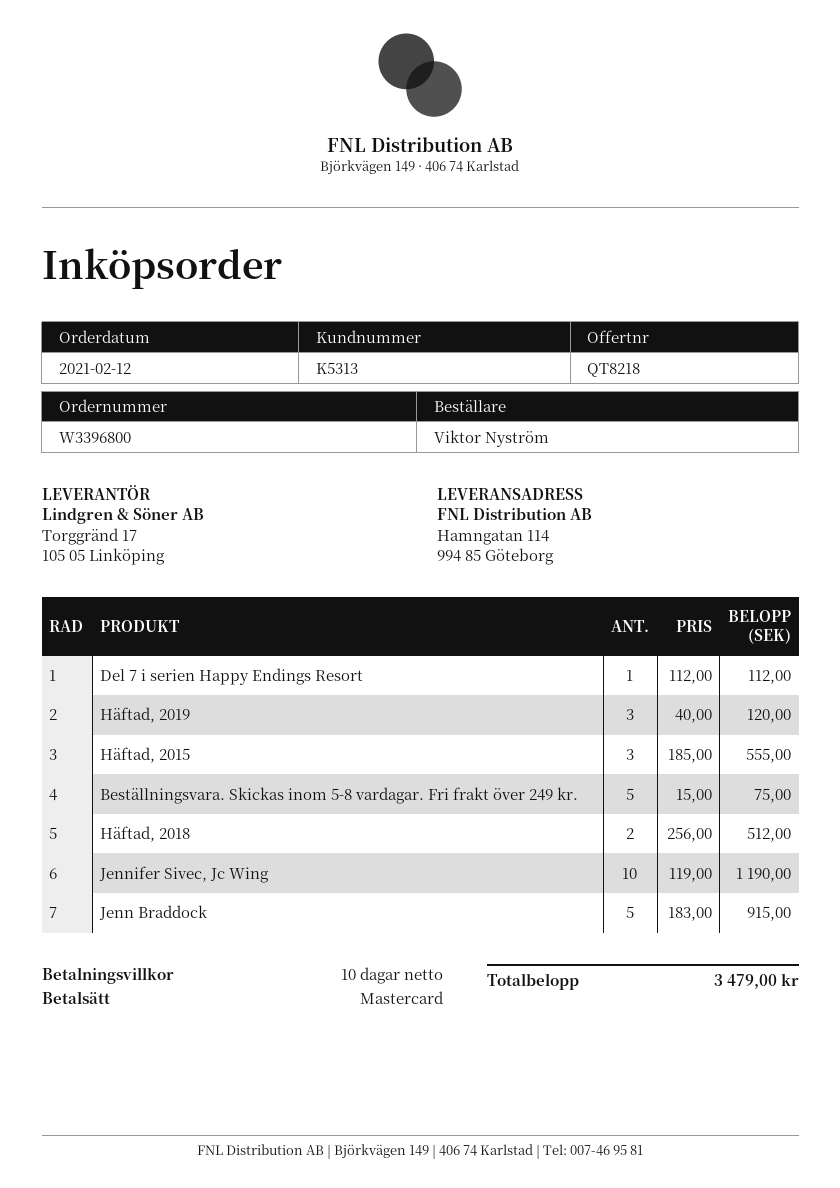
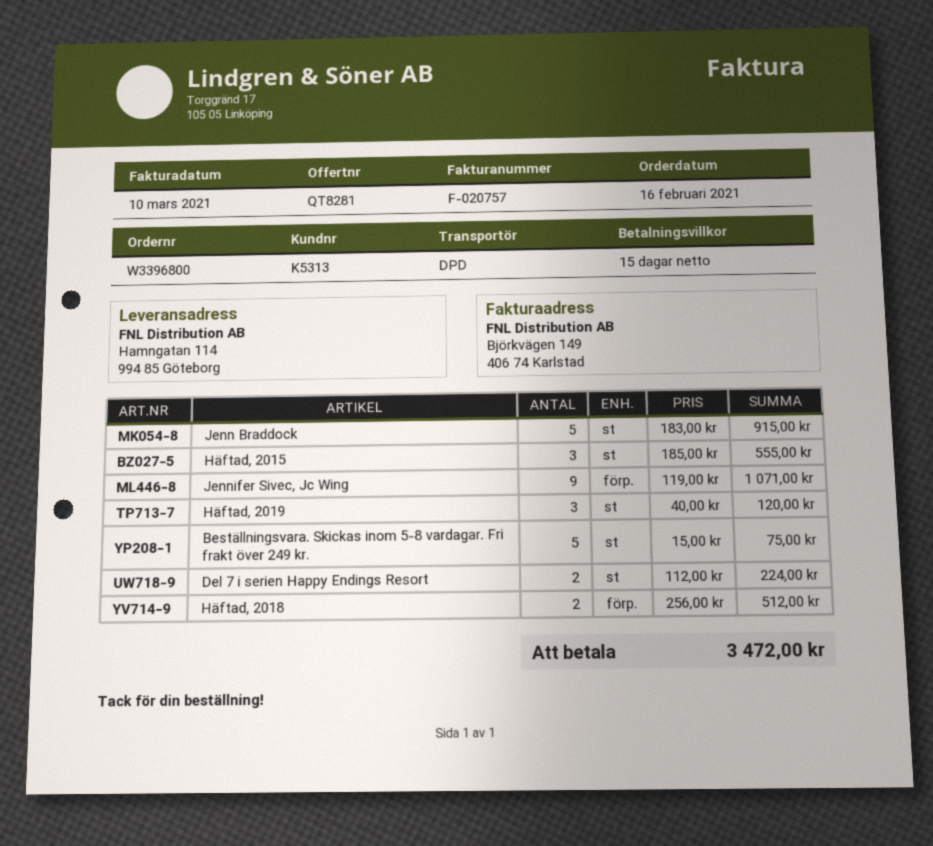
quote number: QT8218 -> QT8281
order date: 2021-02-12 -> 2021-02-16
payment terms: 10 days -> 15 days
Del 7 i serien Happy Endings Resort: 1 x 112.00 = 112.00 -> 2 x 112.00 = 224.00
Jennifer Sivec, Jc Wing: 10 x 119.00 = 1190.00 -> 9 x 119.00 = 1071.00
total: 3479.00 -> 3472.00

